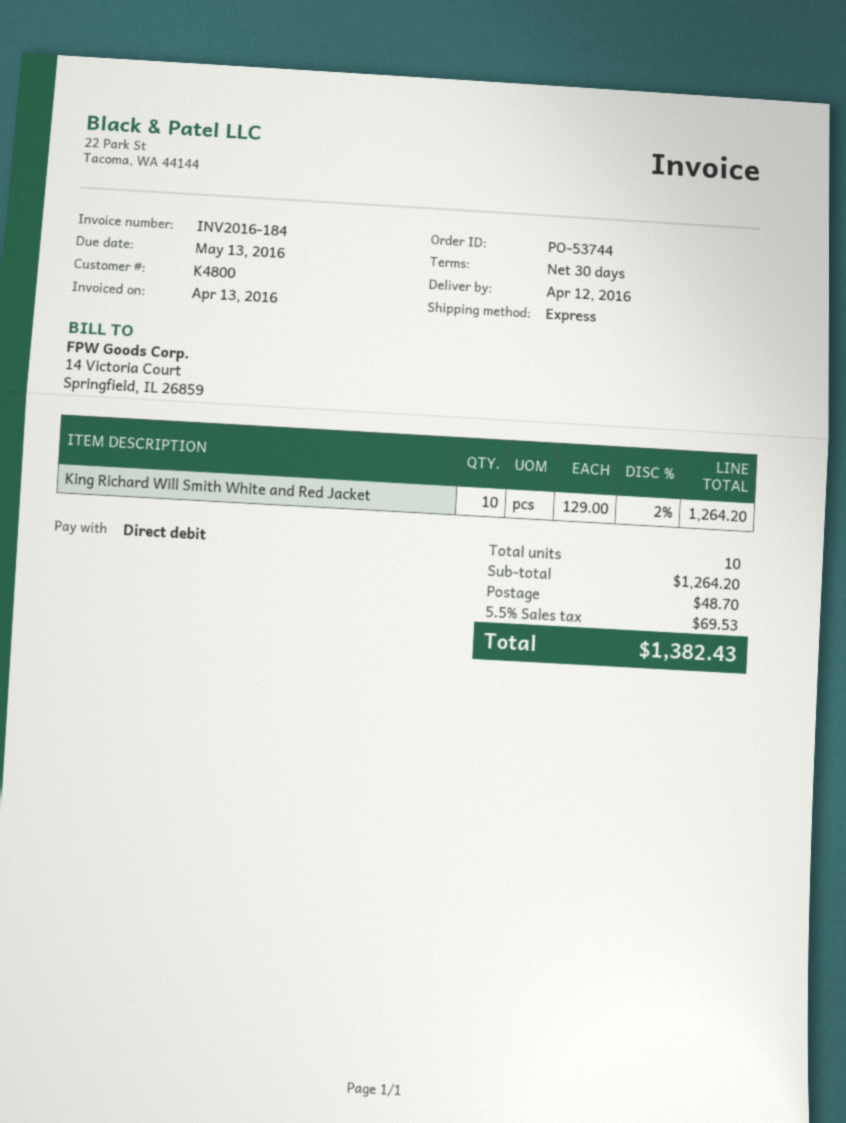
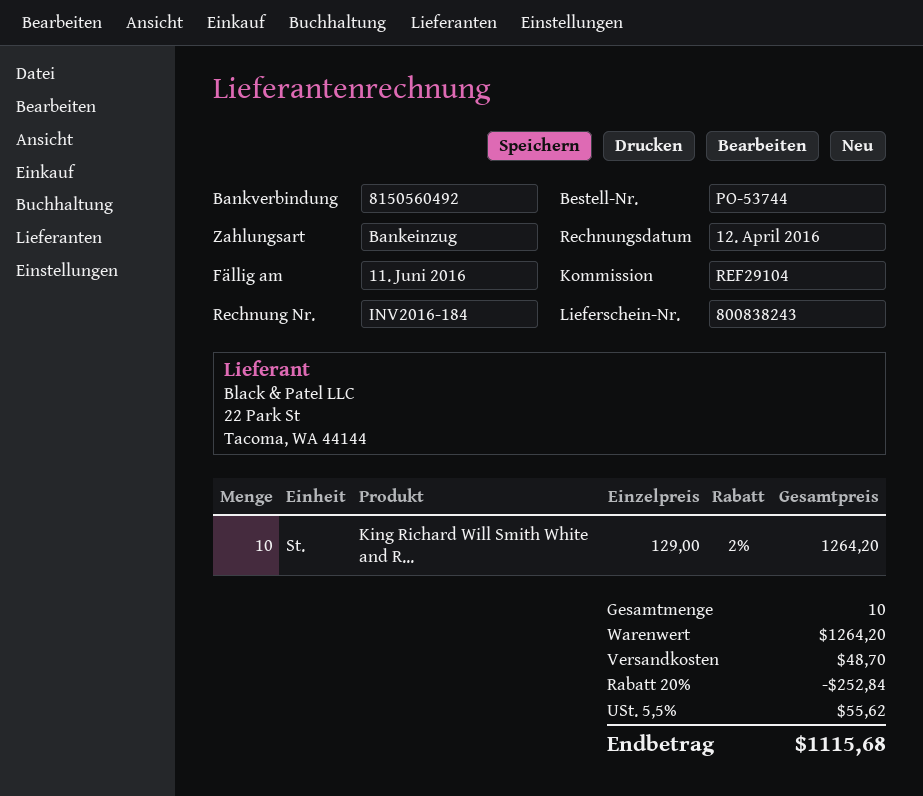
invoice date: 2016-04-13 -> 2016-04-12
due date: 2016-05-13 -> 2016-06-11
discount: none -> 20% = 252.84
tax: 5.5% = 69.53 -> 5.5% = 55.62
total: 1382.43 -> 1115.68

